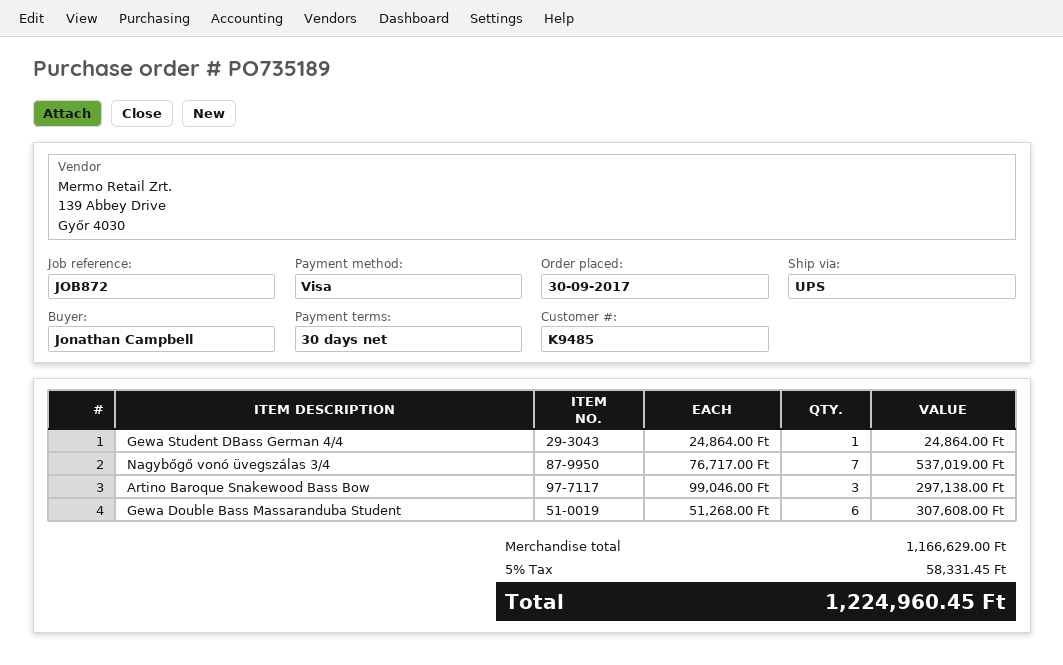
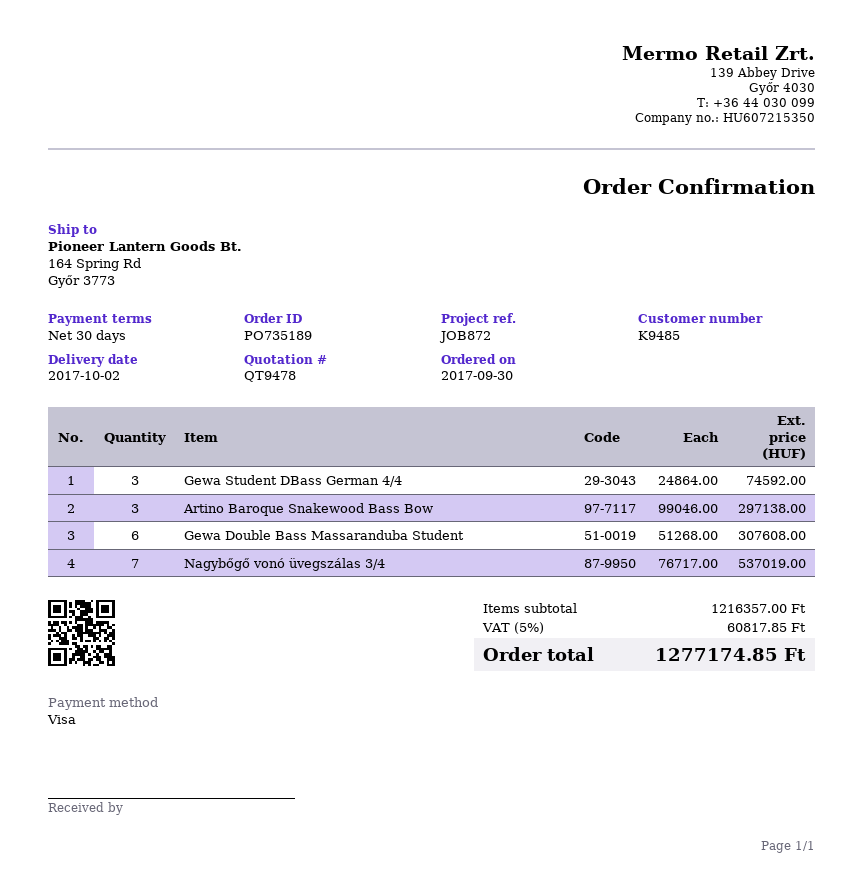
Gewa Student DBass German 4/4: 1 x 24864.00 = 24864.00 -> 3 x 24864.00 = 74592.00
subtotal: 1166629.00 -> 1216357.00
tax: 5% = 58331.45 -> 5% = 60817.85
total: 1224960.45 -> 1277174.85

